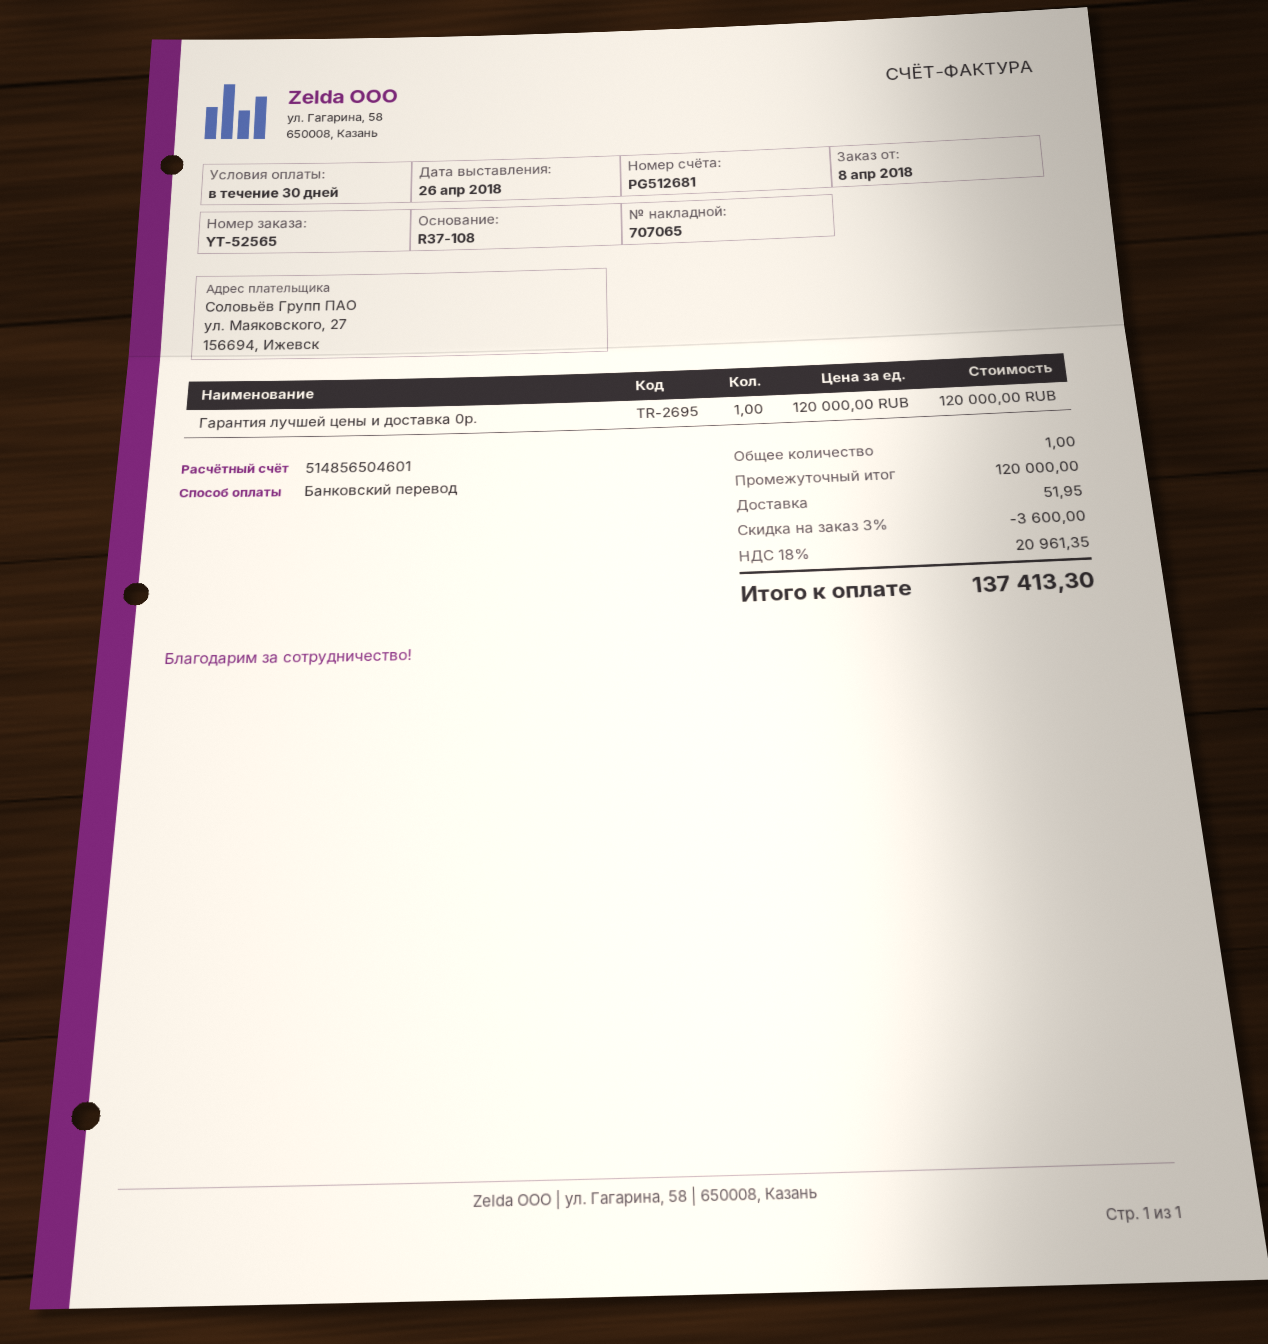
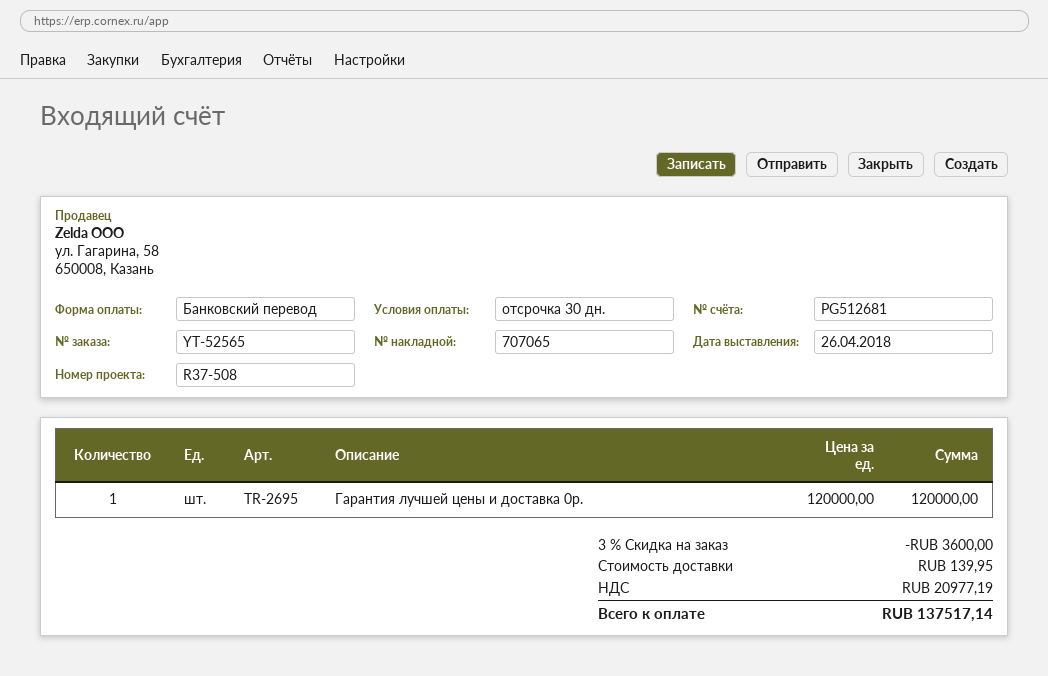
reference: R37-108 -> R37-508
shipping: 51.95 -> 139.95
tax: 20961.35 -> 20977.19
total: 137413.30 -> 137517.14

